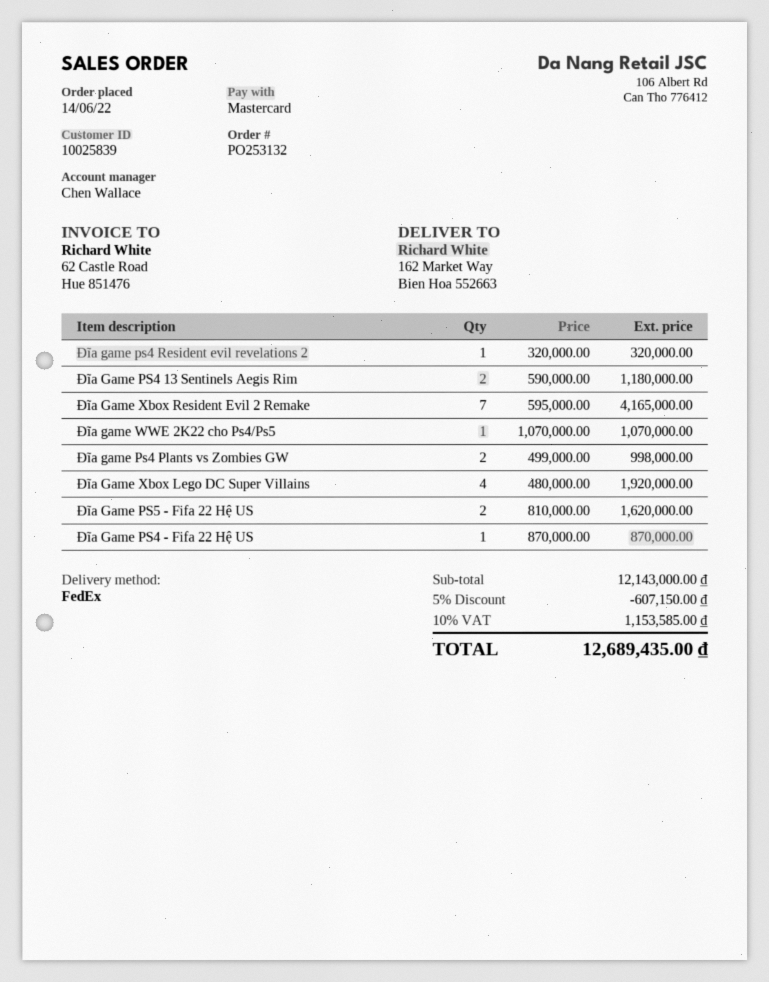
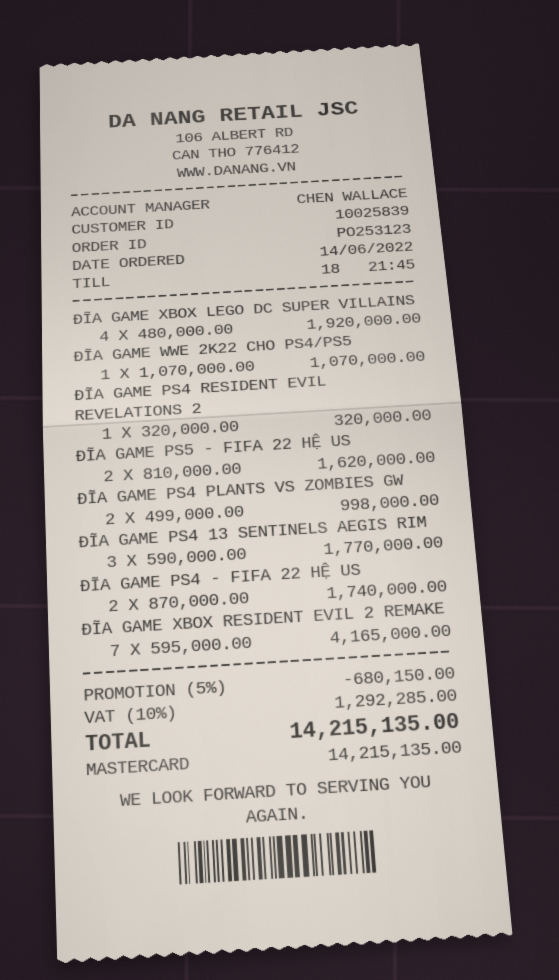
order number: PO253132 -> PO253123
Đĩa Game PS4 13 Sentinels Aegis Rim: 2 x 590000.00 = 1180000.00 -> 3 x 590000.00 = 1770000.00
Đĩa Game PS4 - Fifa 22 Hệ US: 1 x 870000.00 = 870000.00 -> 2 x 870000.00 = 1740000.00
discount: 5% = 607150.00 -> 5% = 680150.00
tax: 10% = 1153585.00 -> 10% = 1292285.00
total: 12689435.00 -> 14215135.00

